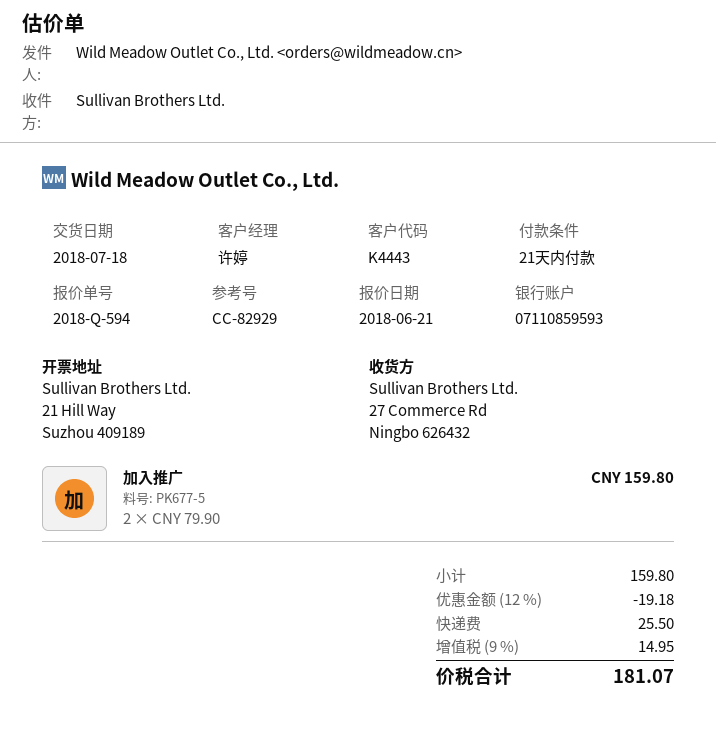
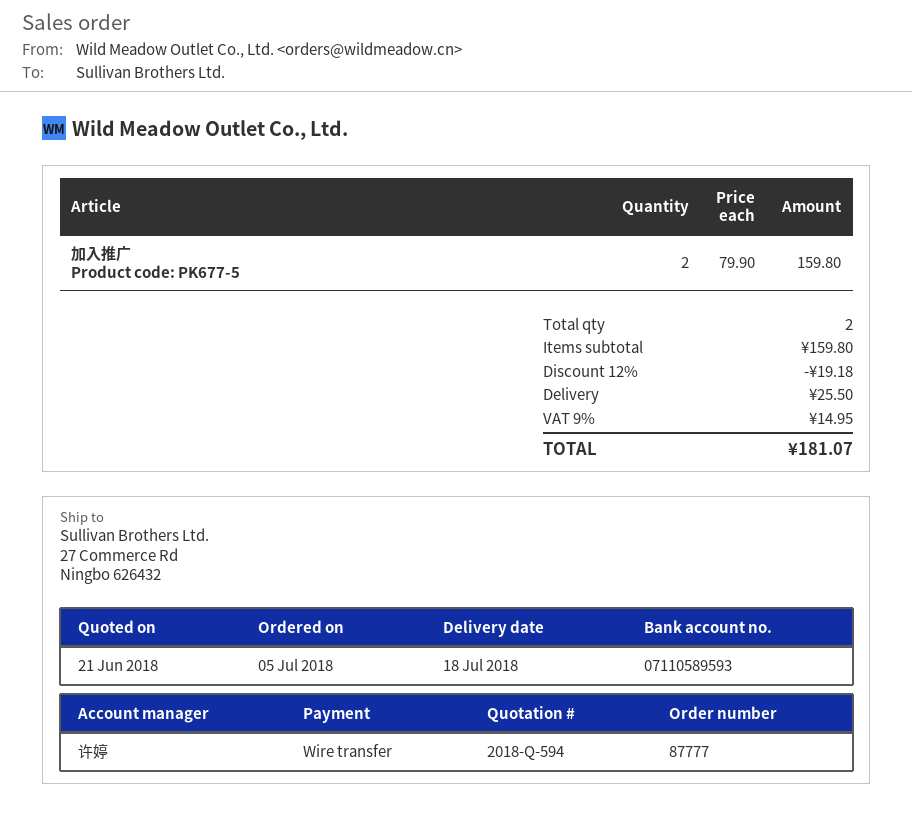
bank account: 07110859593 -> 07110589593

